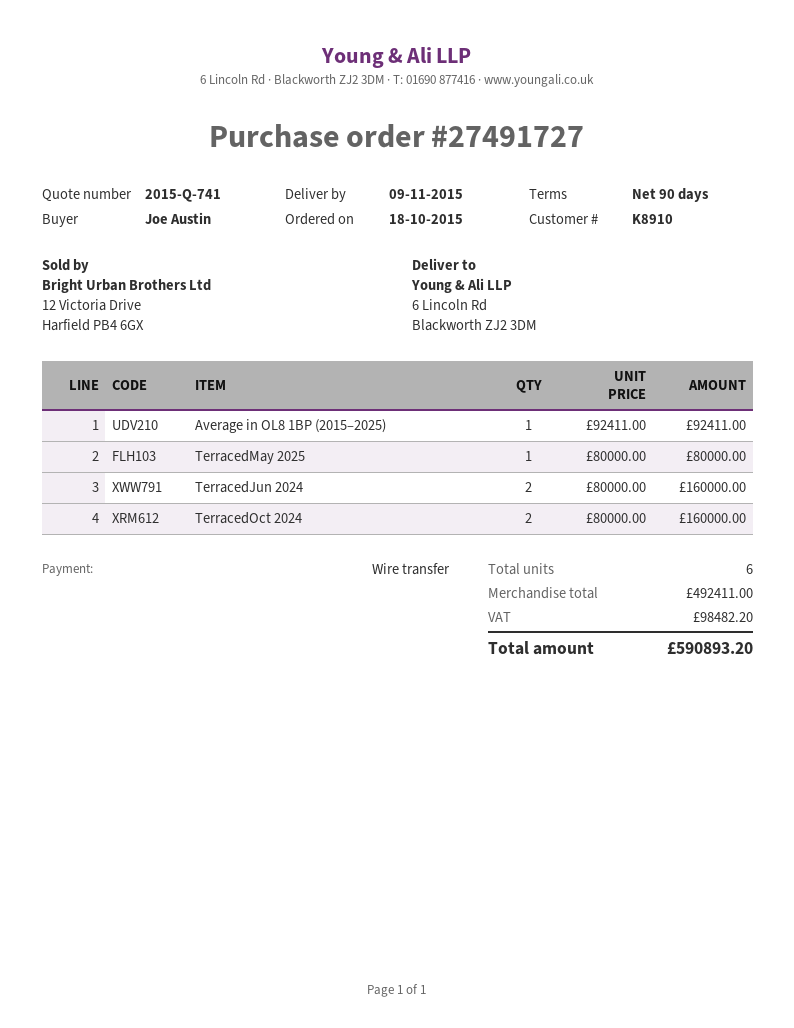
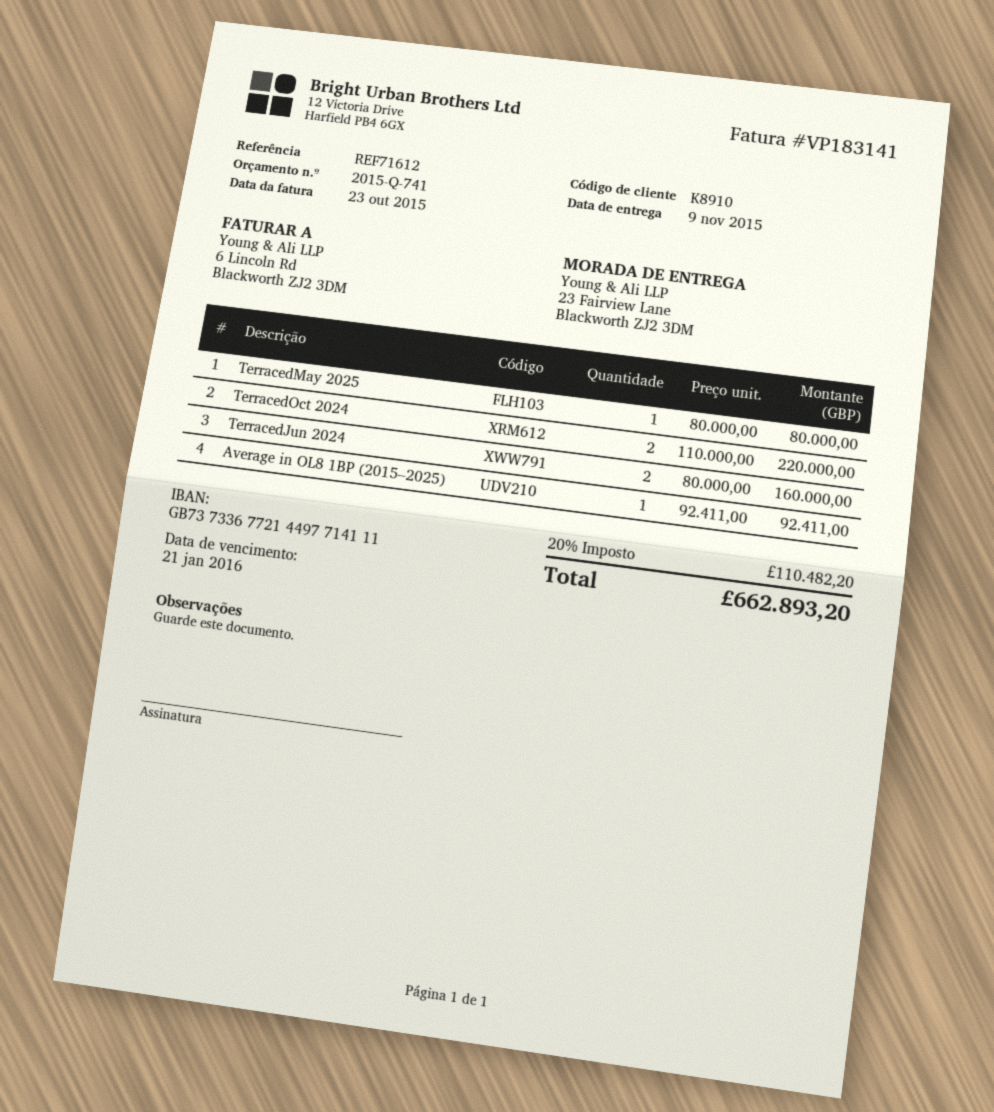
ship to: 6 Lincoln Rd, Blackworth ZJ2 3DM -> 23 Fairview Lane, Blackworth ZJ2 3DM
TerracedOct 2024: 2 x 80000.00 = 160000.00 -> 2 x 110000.00 = 220000.00
tax: 98482.20 -> 110482.20
total: 590893.20 -> 662893.20

